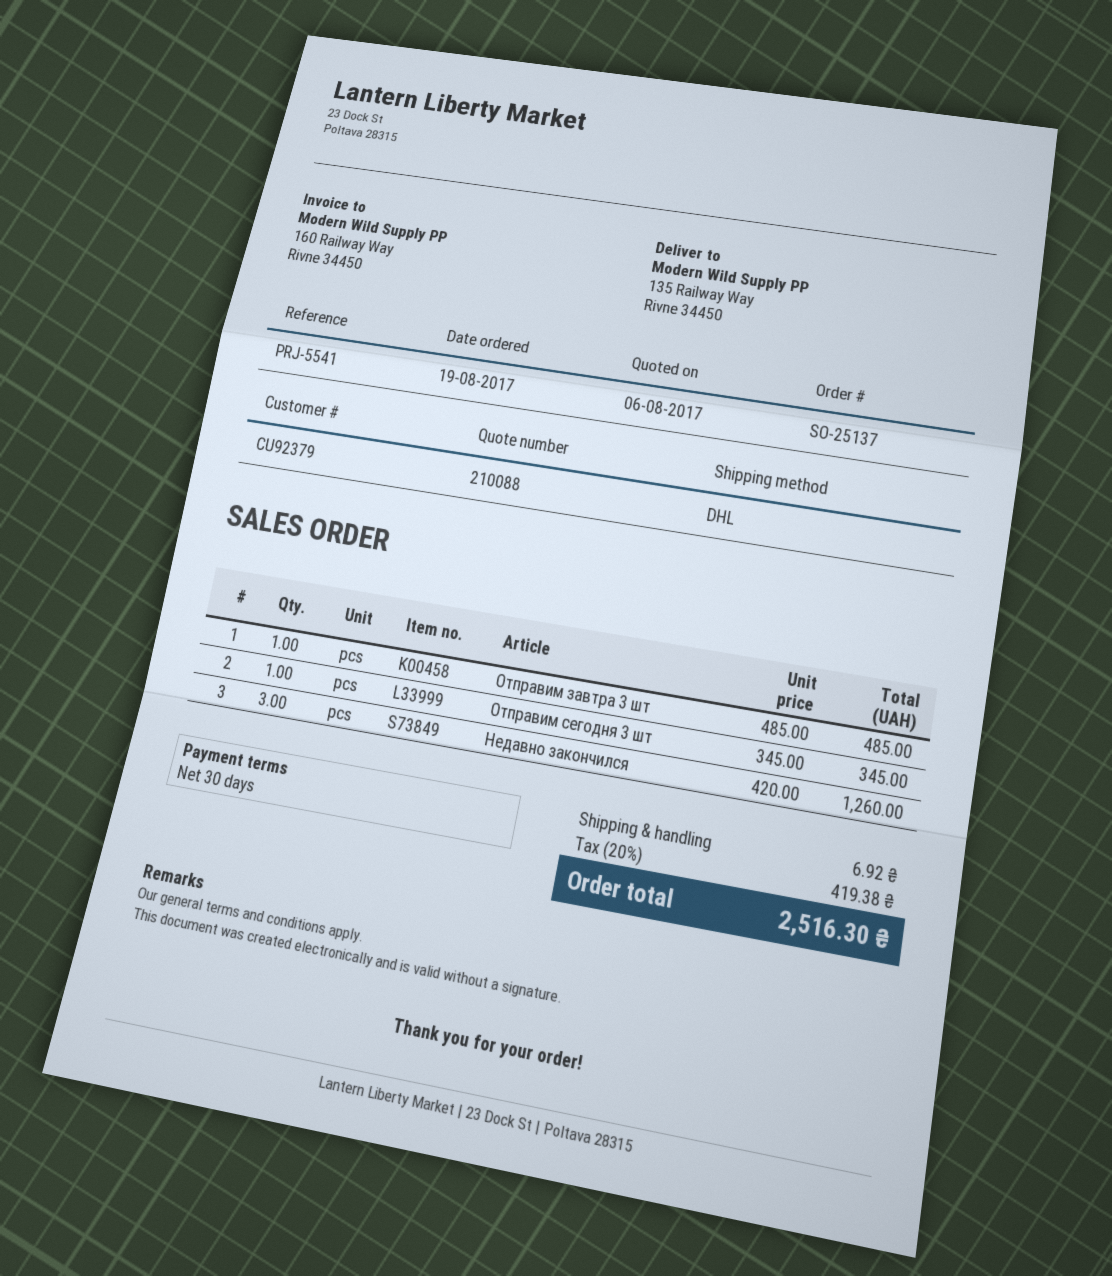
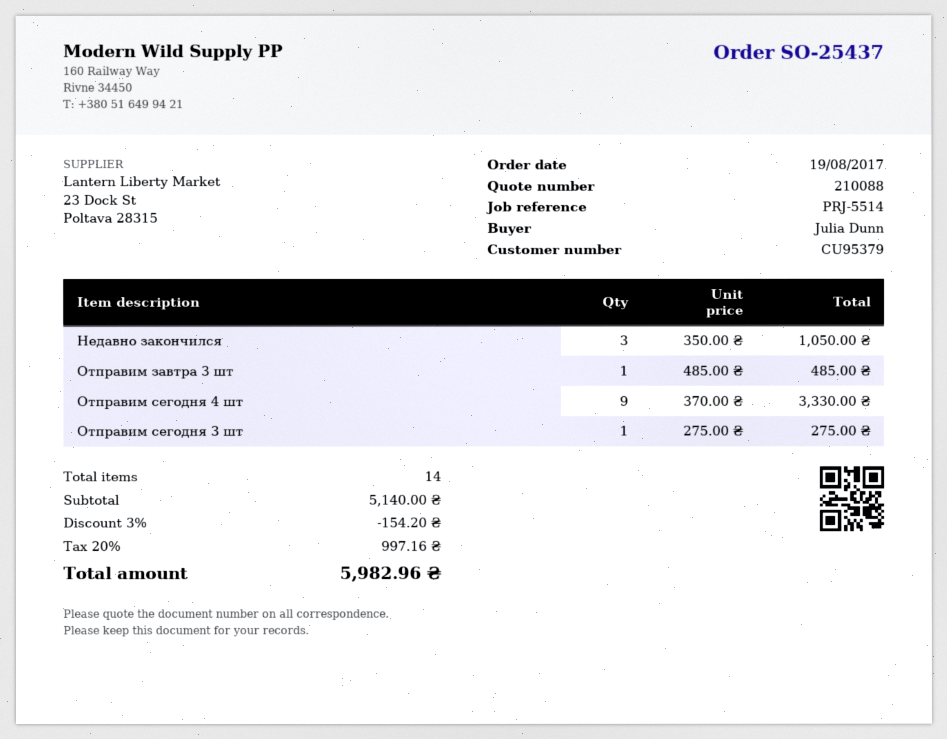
order number: SO-25137 -> SO-25437
customer number: CU92379 -> CU95379
reference: PRJ-5541 -> PRJ-5514
Отправим сегодня 3 шт: 1 x 345.00 = 345.00 -> 1 x 275.00 = 275.00
Недавно закончился: 3 x 420.00 = 1260.00 -> 3 x 350.00 = 1050.00
Отправим сегодня 4 шт: none -> 9 x 370.00 = 3330.00
discount: none -> 3% = 154.20
shipping: 6.92 -> none
tax: 20% = 419.38 -> 20% = 997.16
total: 2516.30 -> 5982.96

